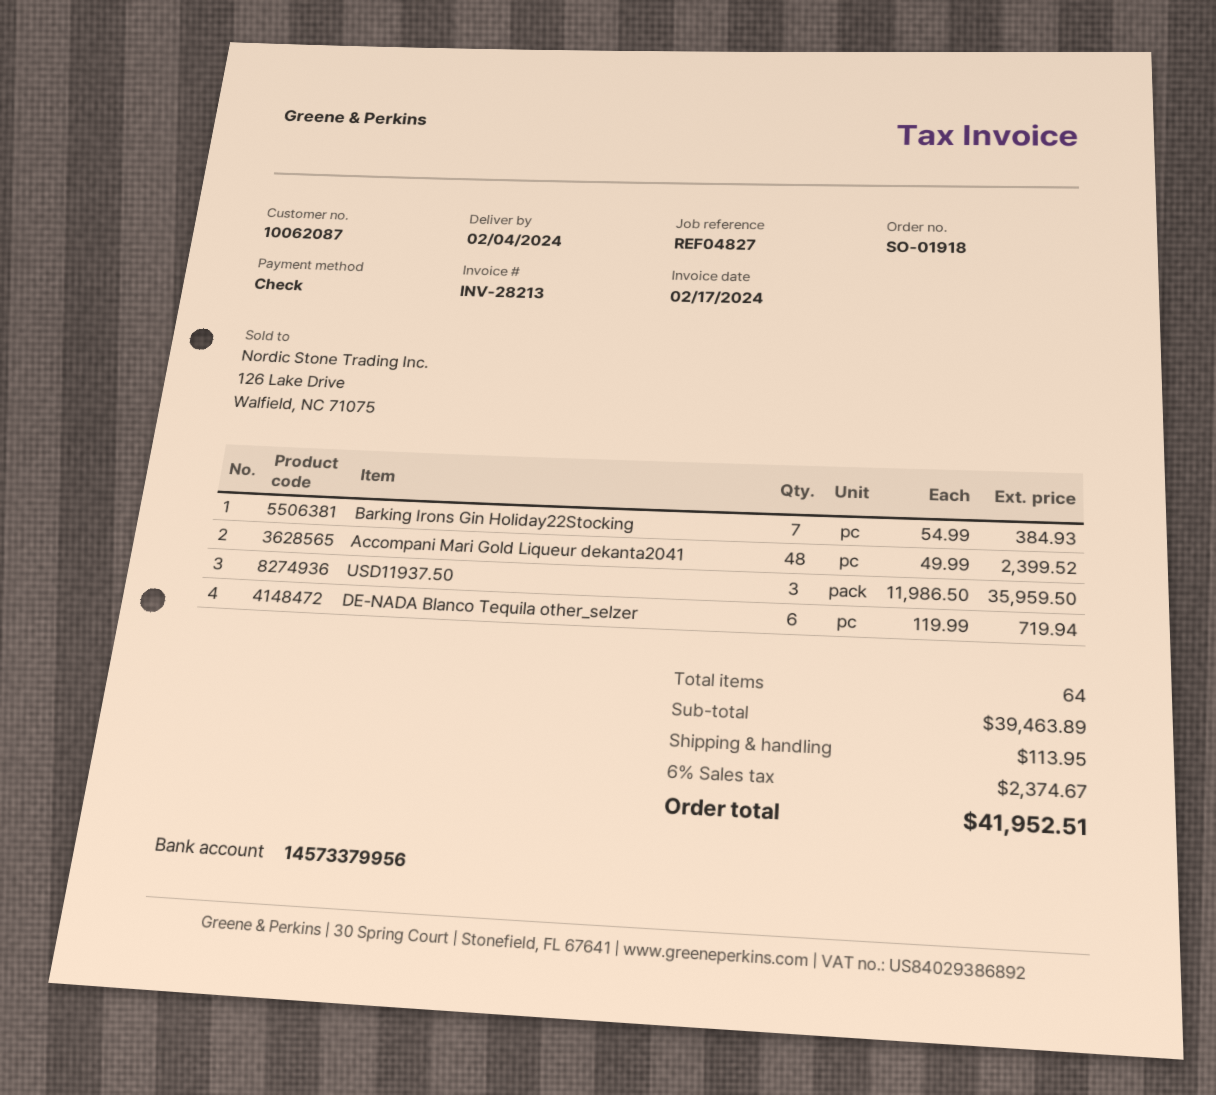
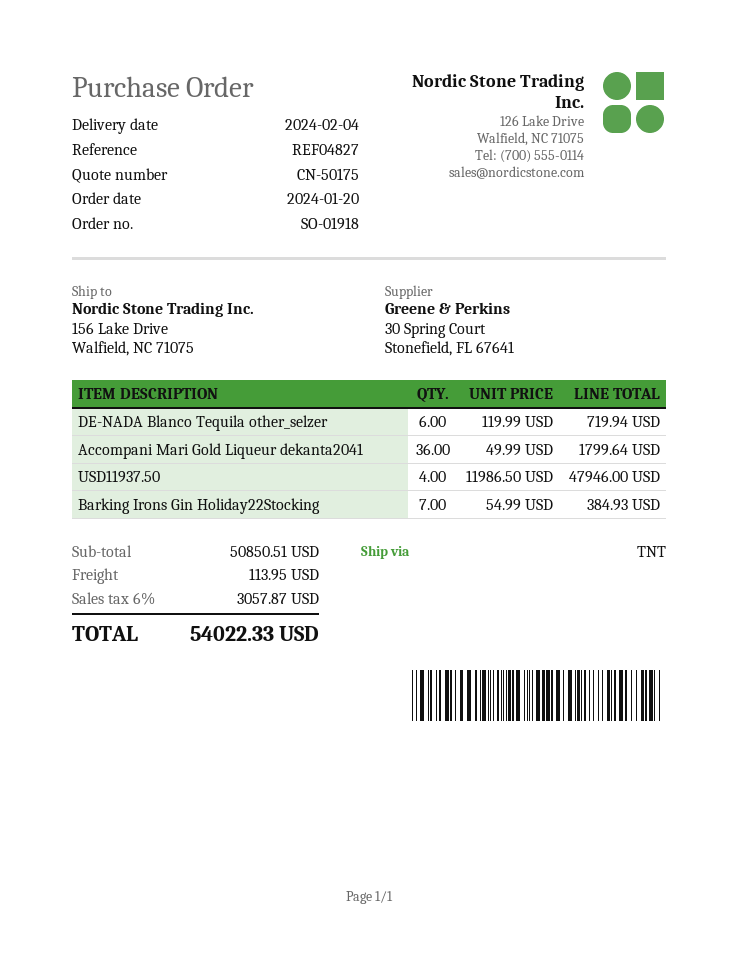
Accompani Mari Gold Liqueur dekanta2041: 48 x 49.99 = 2399.52 -> 36 x 49.99 = 1799.64
USD11937.50: 3 x 11986.50 = 35959.50 -> 4 x 11986.50 = 47946.00
subtotal: 39463.89 -> 50850.51
tax: 6% = 2374.67 -> 6% = 3057.87
total: 41952.51 -> 54022.33

